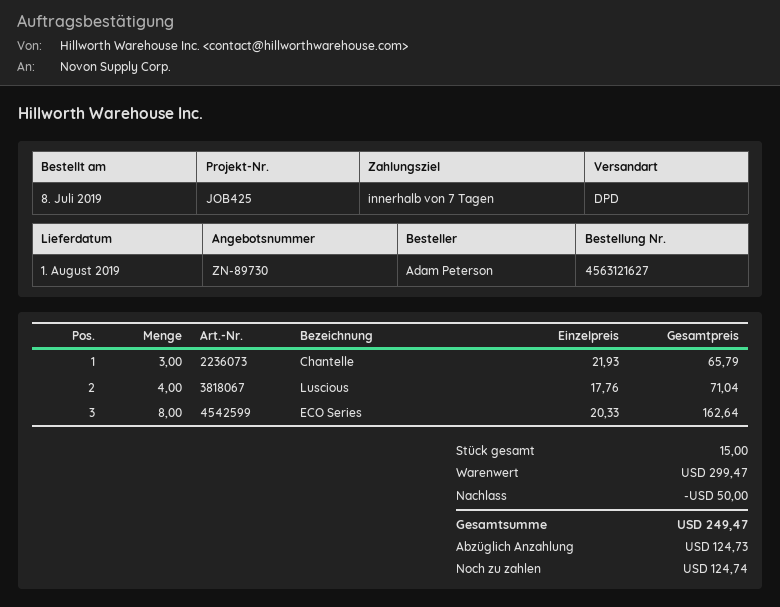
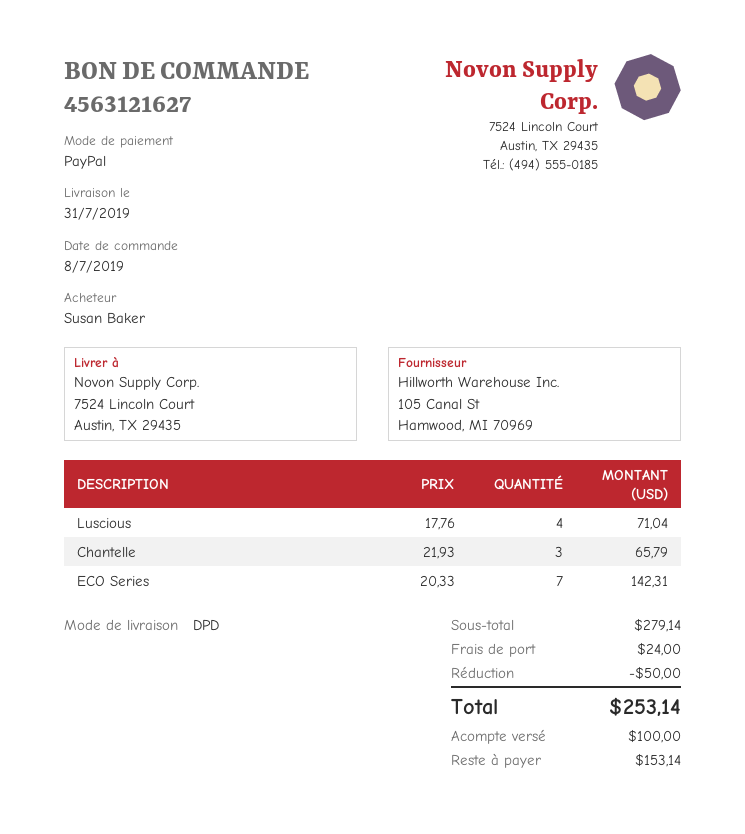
delivery date: 2019-08-01 -> 2019-07-31
ordered by: Adam Peterson -> Susan Baker
ECO Series: 8 x 20.33 = 162.64 -> 7 x 20.33 = 142.31
subtotal: 299.47 -> 279.14
shipping: none -> 24.00
total: 249.47 -> 253.14
deposit: 124.73 -> 100.00
balance: 124.74 -> 153.14

